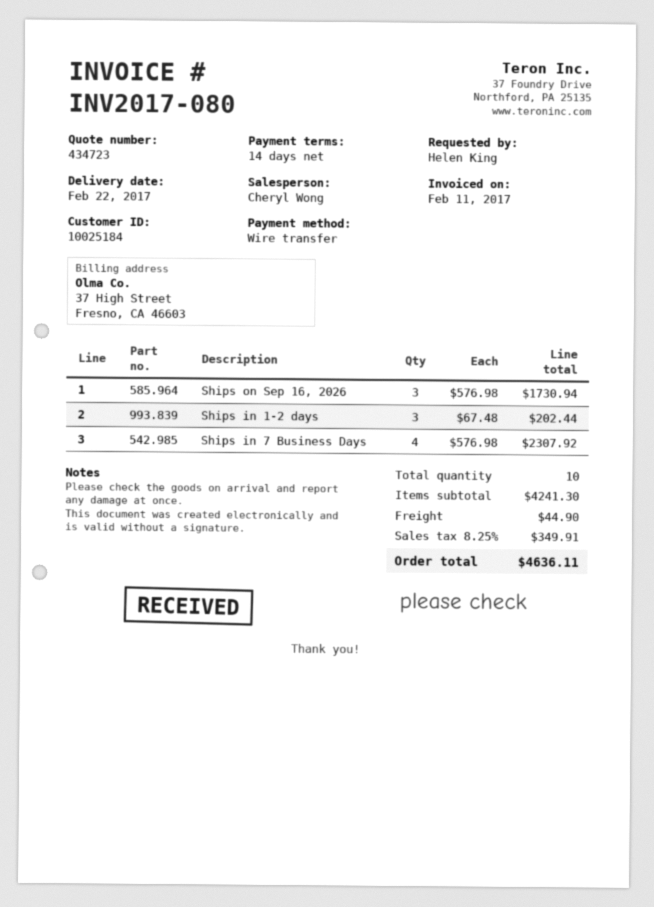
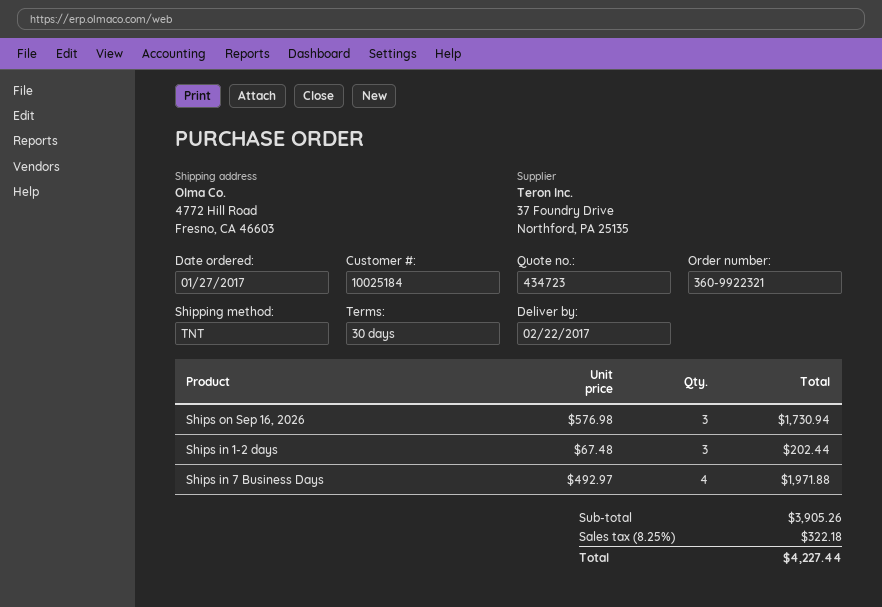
payment terms: 14 days -> 30 days
Ships in 7 Business Days: 4 x 576.98 = 2307.92 -> 4 x 492.97 = 1971.88
subtotal: 4241.30 -> 3905.26
shipping: 44.90 -> none
tax: 8.25% = 349.91 -> 8.25% = 322.18
total: 4636.11 -> 4227.44

